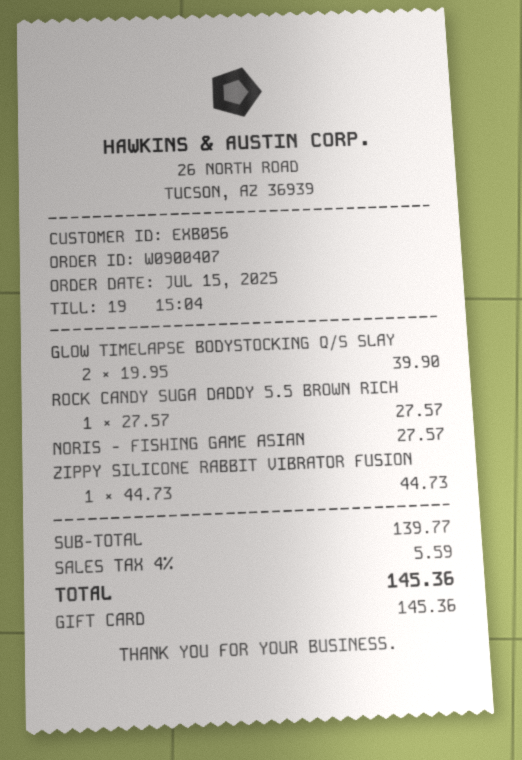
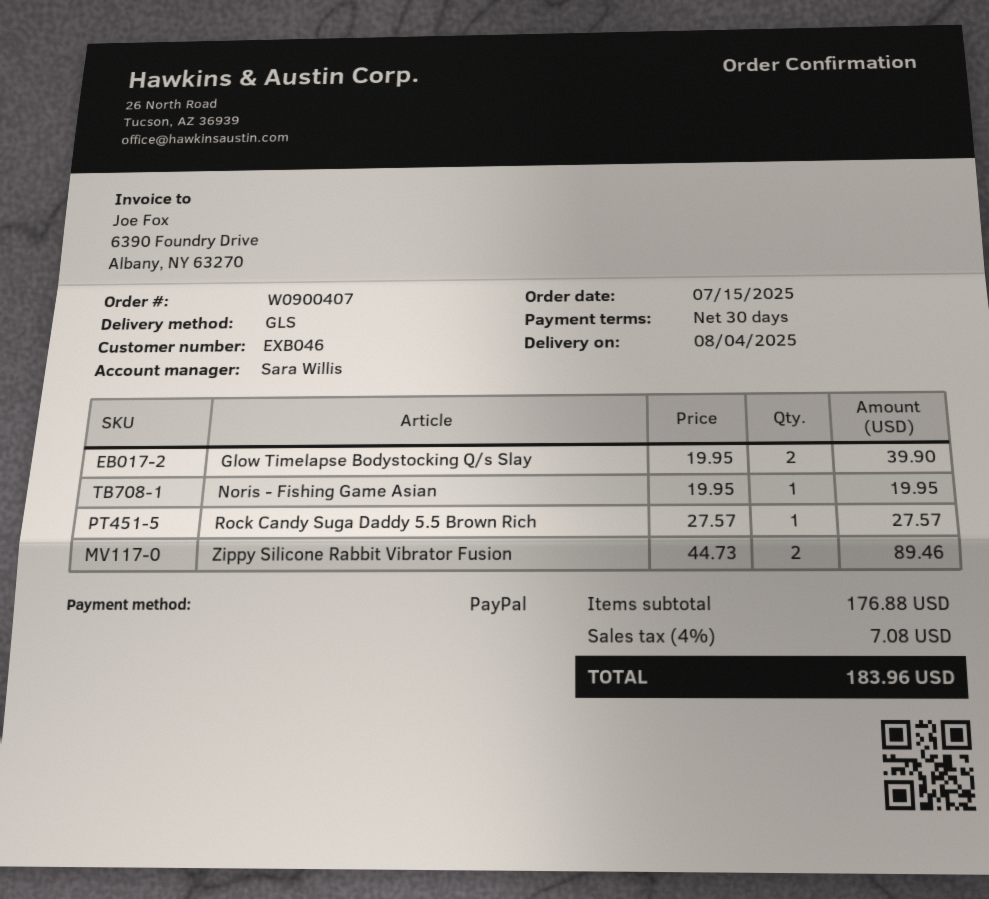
customer number: EXB056 -> EXB046
payment method: gift card -> PayPal
NORIS - FISHING GAME ASIAN: 1 x 27.57 = 27.57 -> 1 x 19.95 = 19.95
ZIPPY SILICONE RABBIT VIBRATOR FUSION: 1 x 44.73 = 44.73 -> 2 x 44.73 = 89.46
subtotal: 139.77 -> 176.88
tax: 4% = 5.59 -> 4% = 7.08
total: 145.36 -> 183.96

